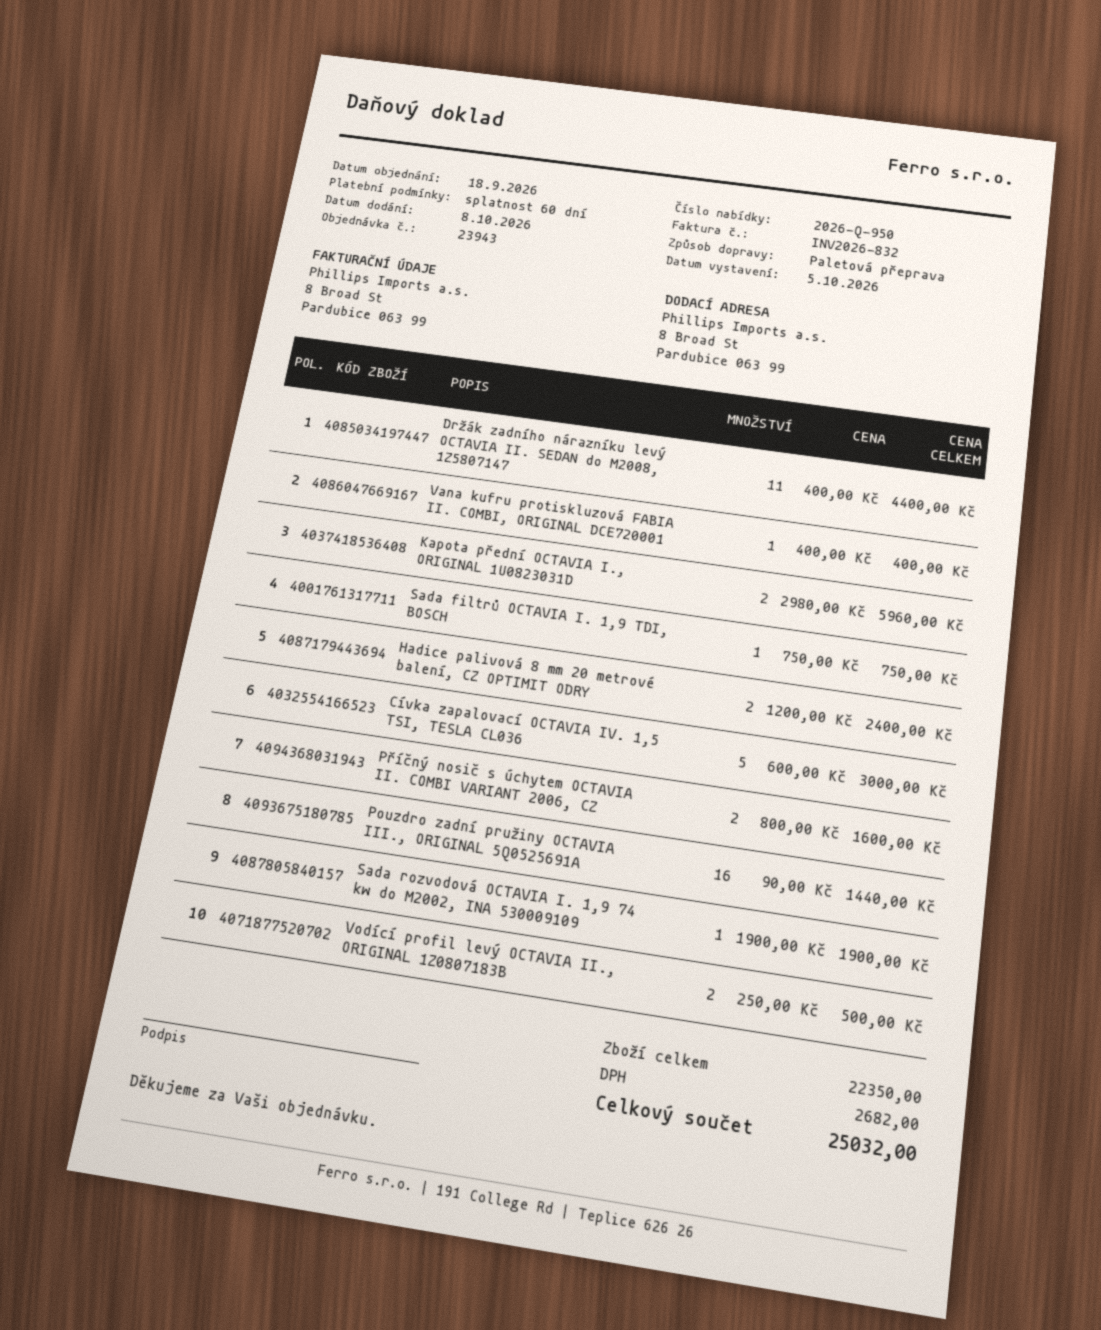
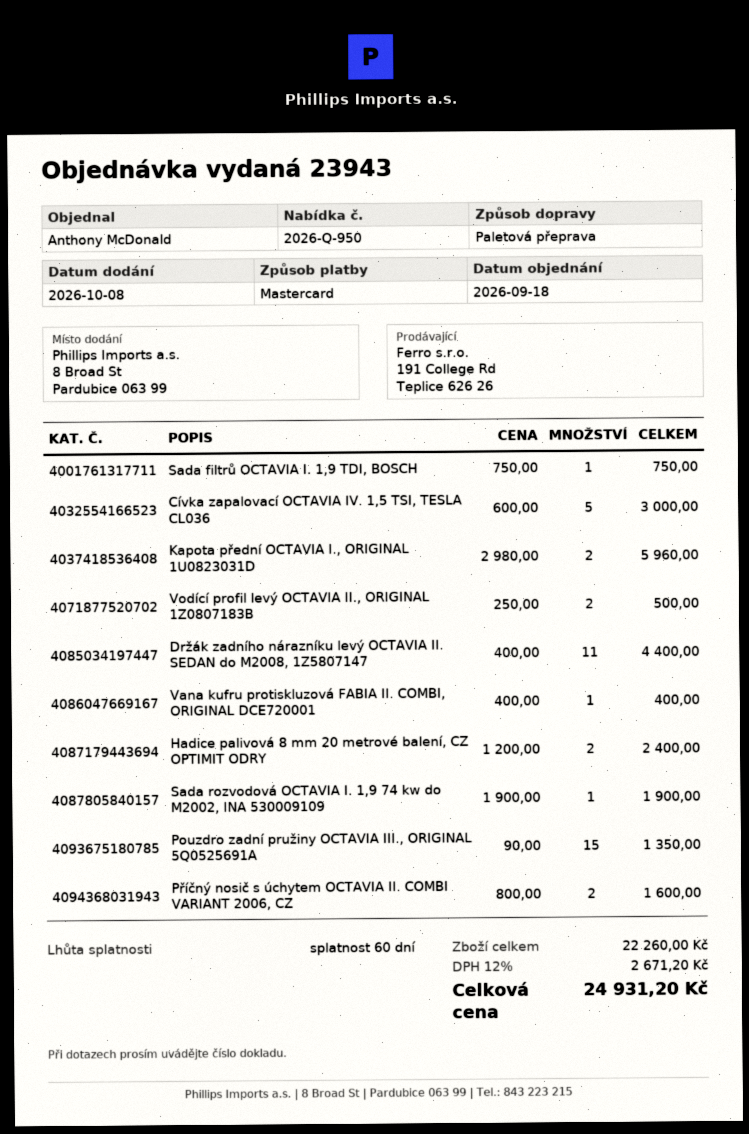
Pouzdro zadní pružiny OCTAVIA III., ORIGINAL 5Q0525691A: 16 x 90.00 = 1440.00 -> 15 x 90.00 = 1350.00
subtotal: 22350.00 -> 22260.00
tax: 2682.00 -> 2671.20
total: 25032.00 -> 24931.20

